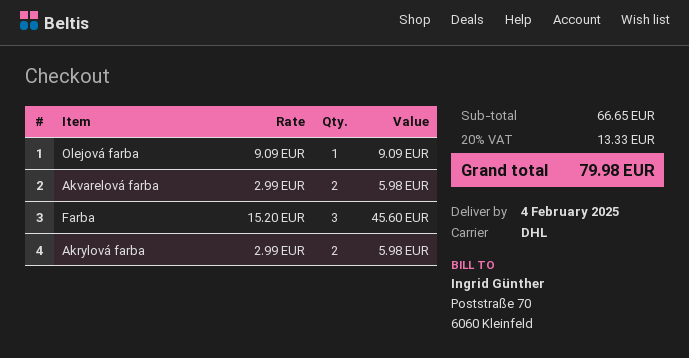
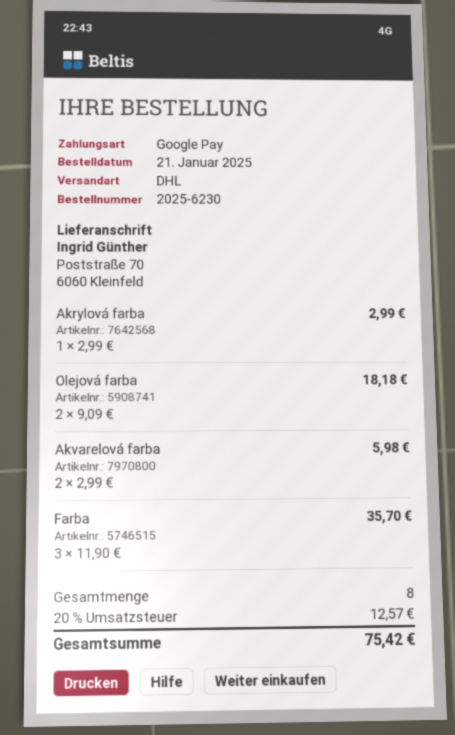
Olejová farba: 1 x 9.09 = 9.09 -> 2 x 9.09 = 18.18
Farba: 3 x 15.20 = 45.60 -> 3 x 11.90 = 35.70
Akrylová farba: 2 x 2.99 = 5.98 -> 1 x 2.99 = 2.99
tax: 20% = 13.33 -> 20% = 12.57
total: 79.98 -> 75.42

